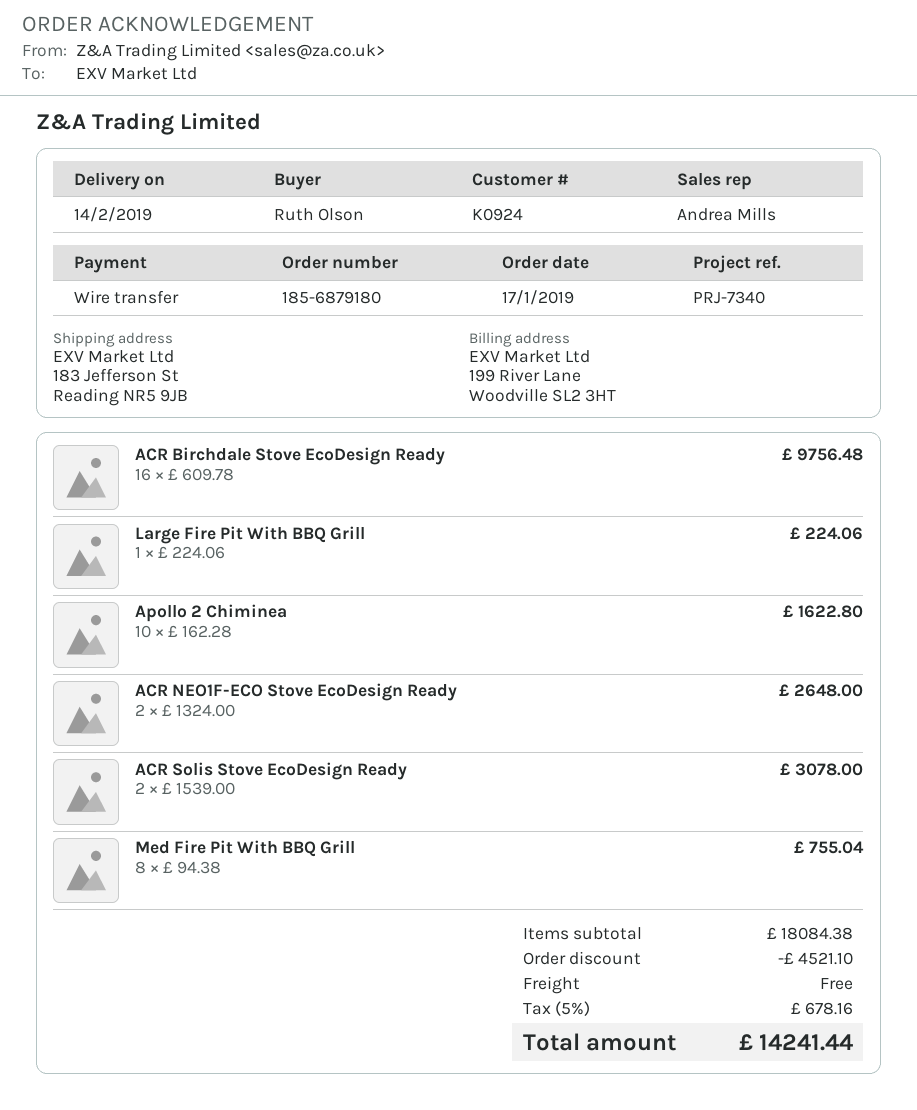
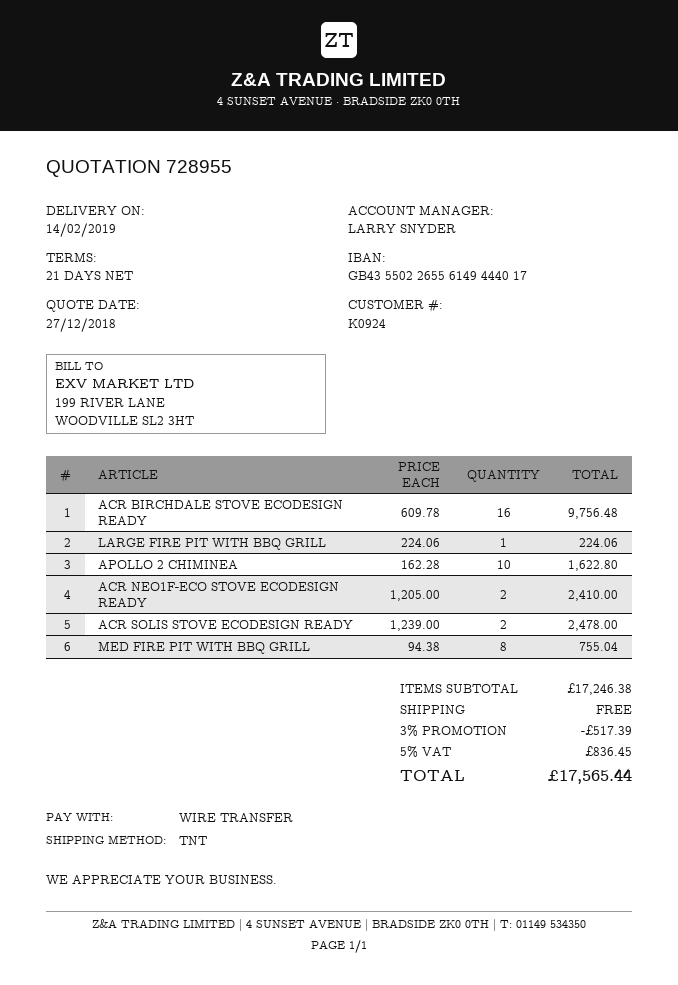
sales rep: Andrea Mills -> LARRY SNYDER
ACR NEO1F-ECO Stove EcoDesign Ready: 2 x 1324.00 = 2648.00 -> 2 x 1205.00 = 2410.00
ACR Solis Stove EcoDesign Ready: 2 x 1539.00 = 3078.00 -> 2 x 1239.00 = 2478.00
subtotal: 18084.38 -> 17246.38
discount: 4521.10 -> 517.39
tax: 5% = 678.16 -> 5% = 836.45
total: 14241.44 -> 17565.44

